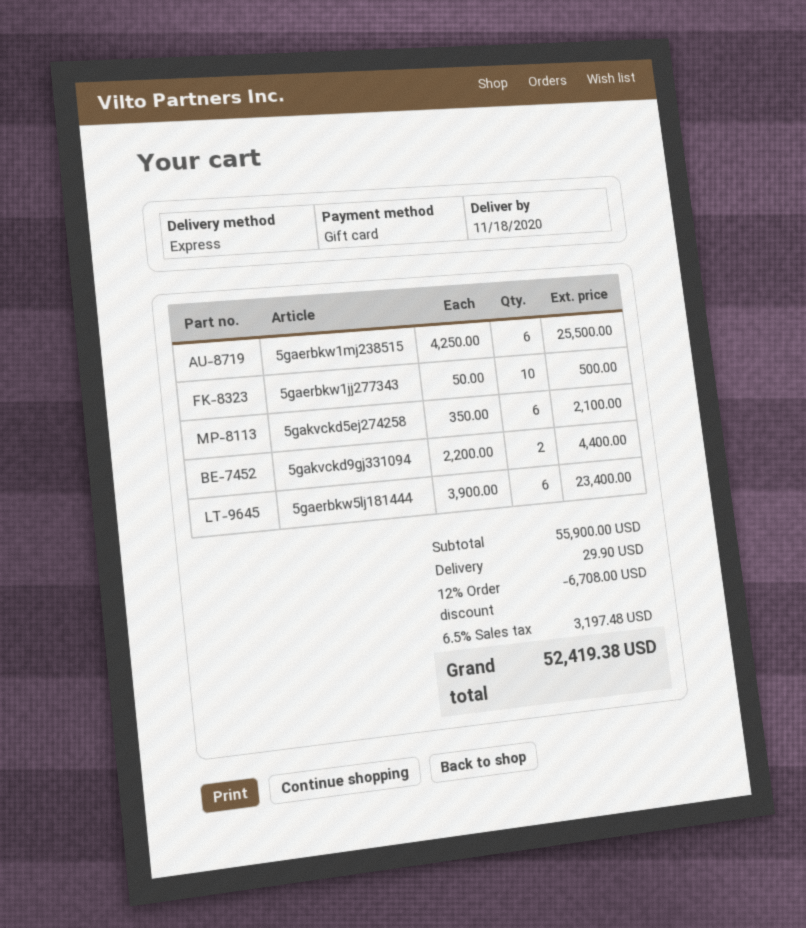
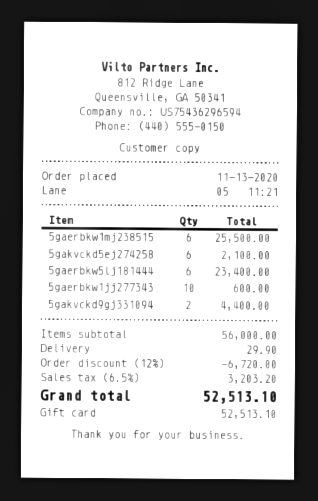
5gaerbkw1jj277343: 10 for 500.00 -> 10 for 600.00
subtotal: 55900.00 -> 56000.00
discount: 12% = 6708.00 -> 12% = 6720.00
tax: 6.5% = 3197.48 -> 6.5% = 3203.20
total: 52419.38 -> 52513.10

